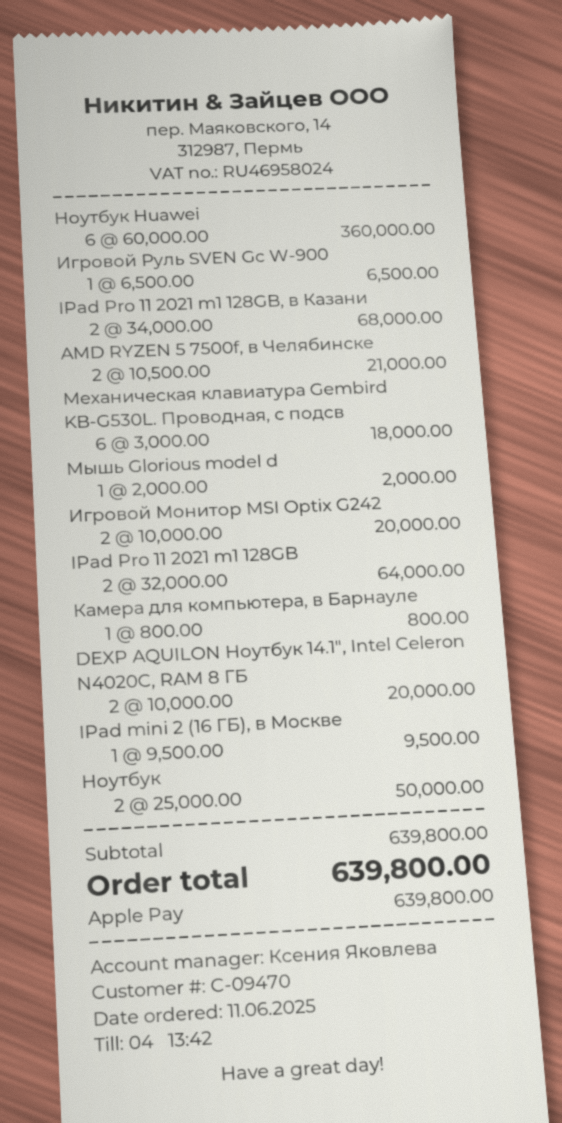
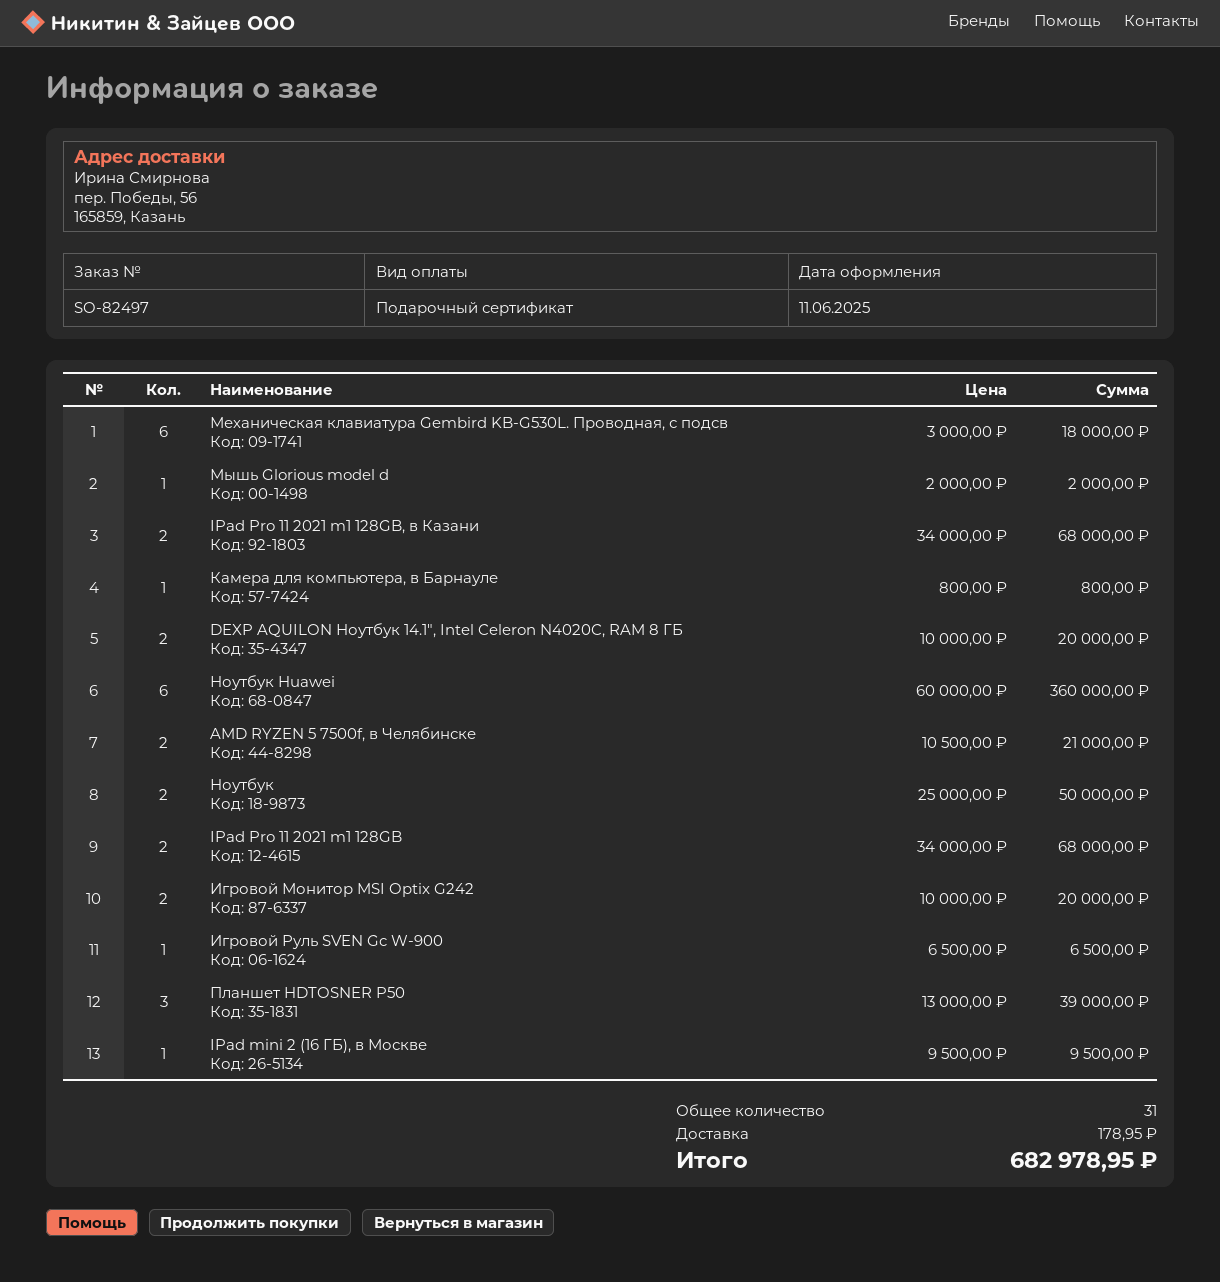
payment method: Apple Pay -> gift card
IPad Pro 11 2021 m1 128GB: 2 x 32000.00 = 64000.00 -> 2 x 34000.00 = 68000.00
Планшет HDTOSNER P50: none -> 3 x 13000.00 = 39000.00
shipping: none -> 178.95
total: 639800.00 -> 682978.95

